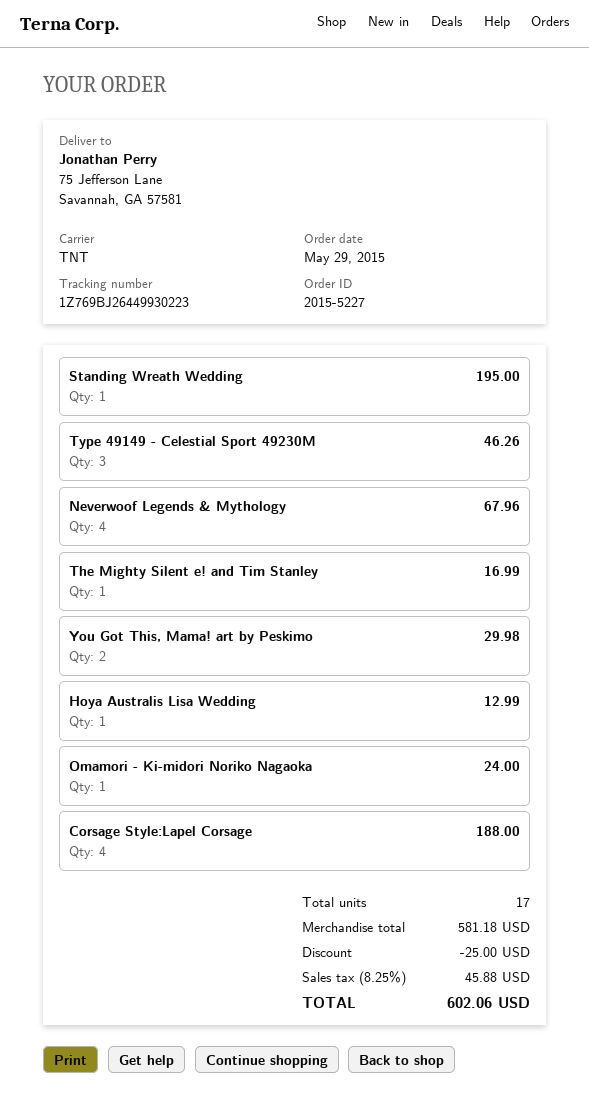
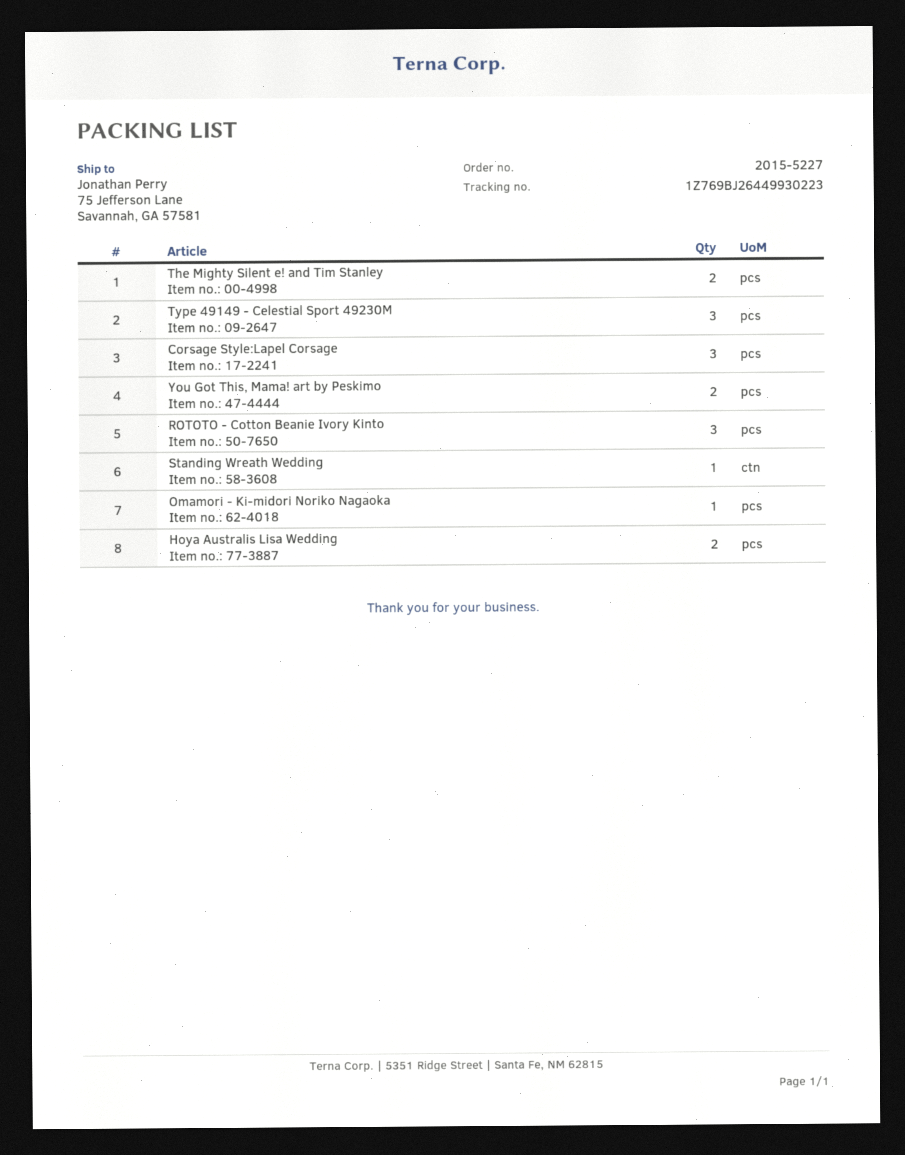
Neverwoof Legends & Mythology: 4 -> none
The Mighty Silent e! and Tim Stanley: 1 -> 2
Hoya Australis Lisa Wedding: 1 -> 2
Corsage Style:Lapel Corsage: 4 -> 3
ROTOTO - Cotton Beanie Ivory Kinto: none -> 3

